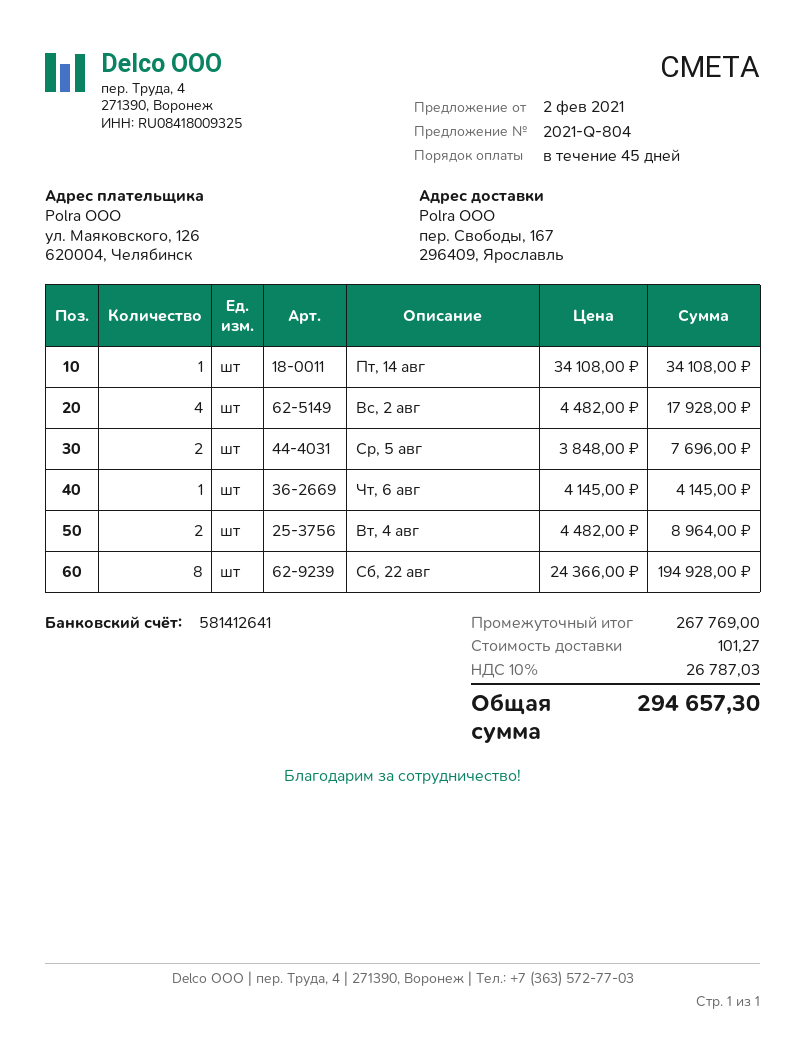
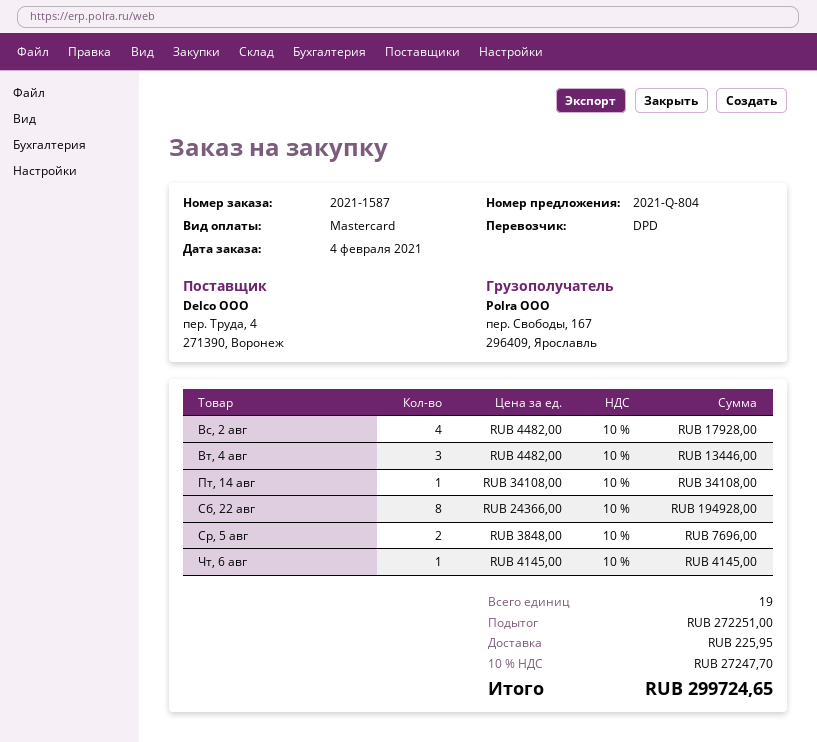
Вт, 4 авг: 2 x 4482.00 = 8964.00 -> 3 x 4482.00 = 13446.00
subtotal: 267769.00 -> 272251.00
shipping: 101.27 -> 225.95
tax: 10% = 26787.03 -> 10% = 27247.70
total: 294657.30 -> 299724.65

